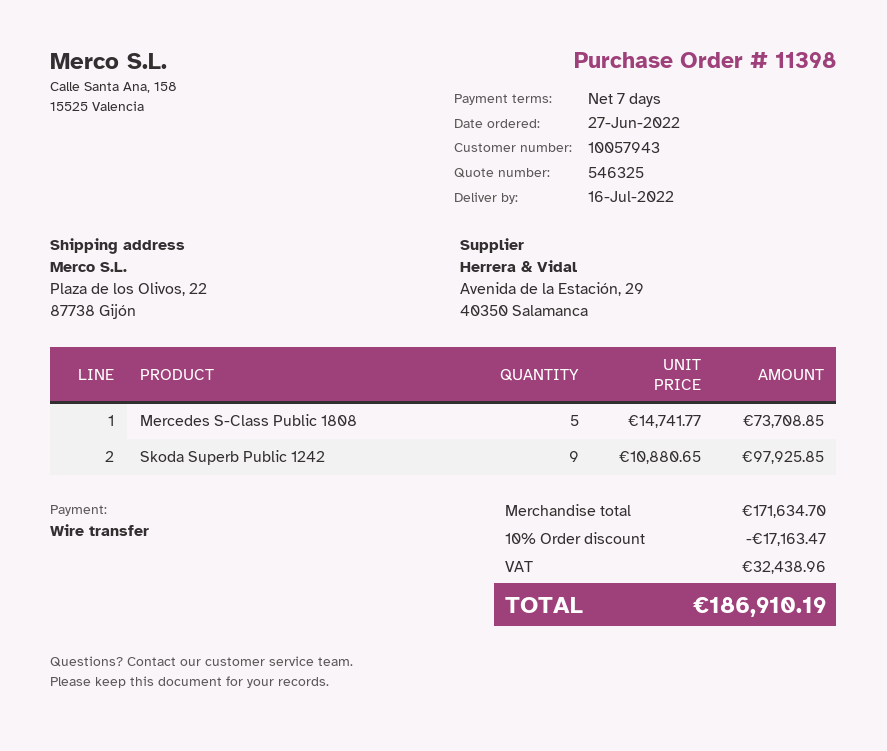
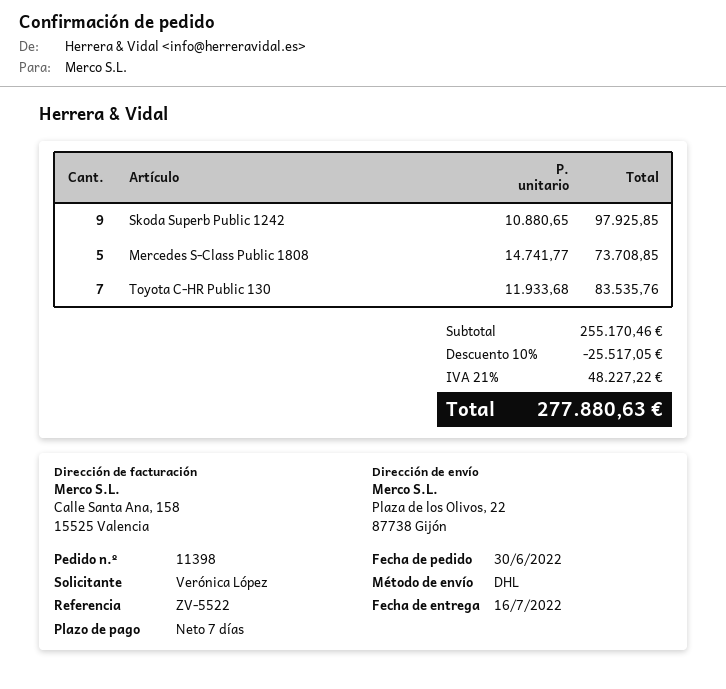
order date: 2022-06-27 -> 2022-06-30
Toyota C-HR Public 130: none -> 7 x 11933.68 = 83535.76
subtotal: 171634.70 -> 255170.46
discount: 10% = 17163.47 -> 10% = 25517.05
tax: 32438.96 -> 48227.22
total: 186910.19 -> 277880.63

